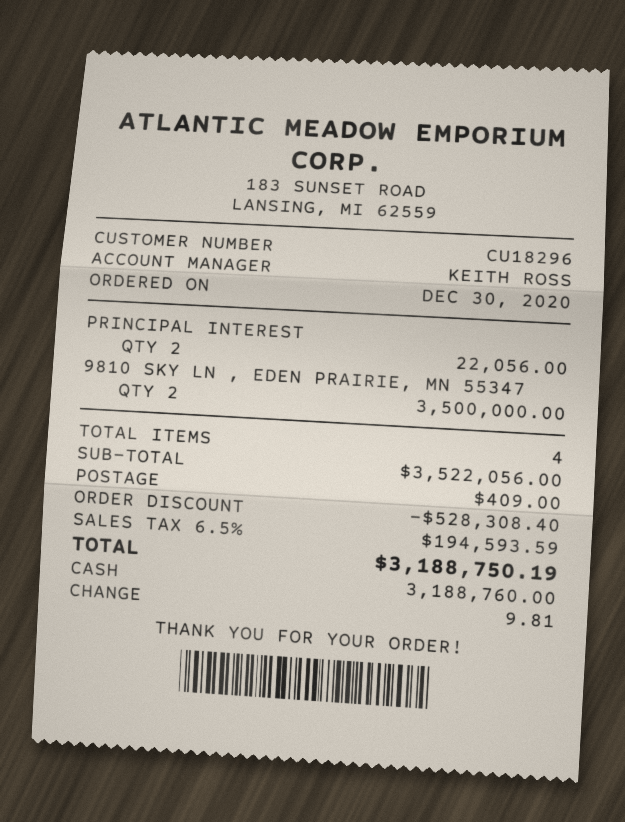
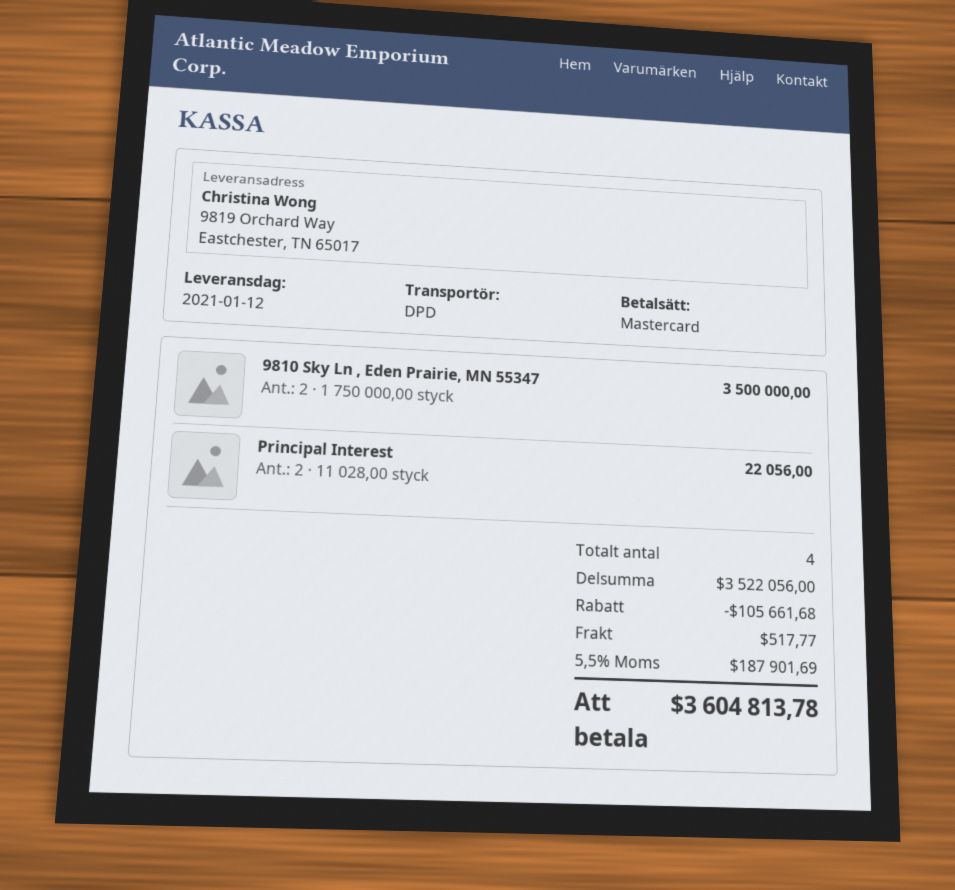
payment method: cash -> Mastercard
discount: 528308.40 -> 105661.68
shipping: 409.00 -> 517.77
tax: 6.5% = 194593.59 -> 5.5% = 187901.69
total: 3188750.19 -> 3604813.78

